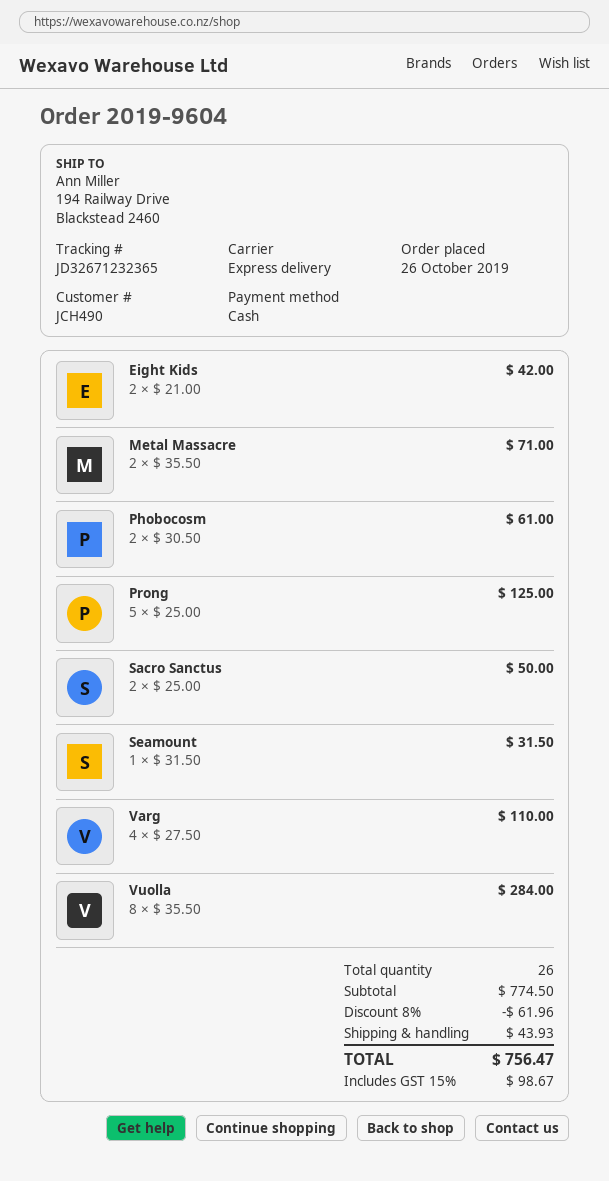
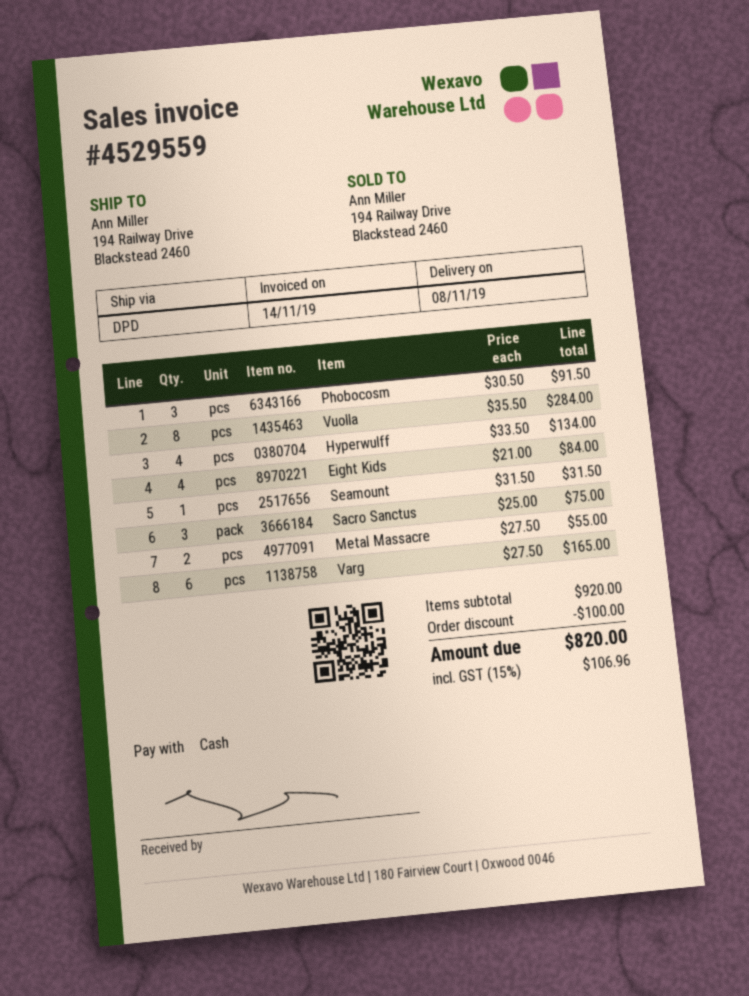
shipping method: express -> DPD
Eight Kids: 2 x 21.00 = 42.00 -> 4 x 21.00 = 84.00
Metal Massacre: 2 x 35.50 = 71.00 -> 2 x 27.50 = 55.00
Phobocosm: 2 x 30.50 = 61.00 -> 3 x 30.50 = 91.50
Prong: 5 x 25.00 = 125.00 -> none
Sacro Sanctus: 2 x 25.00 = 50.00 -> 3 x 25.00 = 75.00
Varg: 4 x 27.50 = 110.00 -> 6 x 27.50 = 165.00
Hyperwulff: none -> 4 x 33.50 = 134.00
subtotal: 774.50 -> 920.00
discount: 61.96 -> 100.00
shipping: 43.93 -> none
tax: 15% = 98.67 -> 15% = 106.96
total: 756.47 -> 820.00

